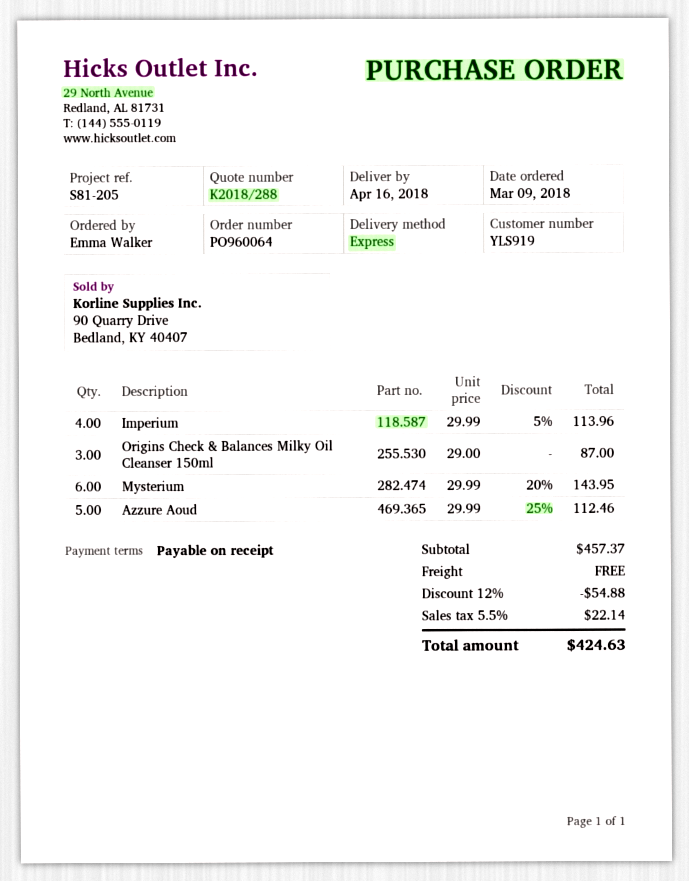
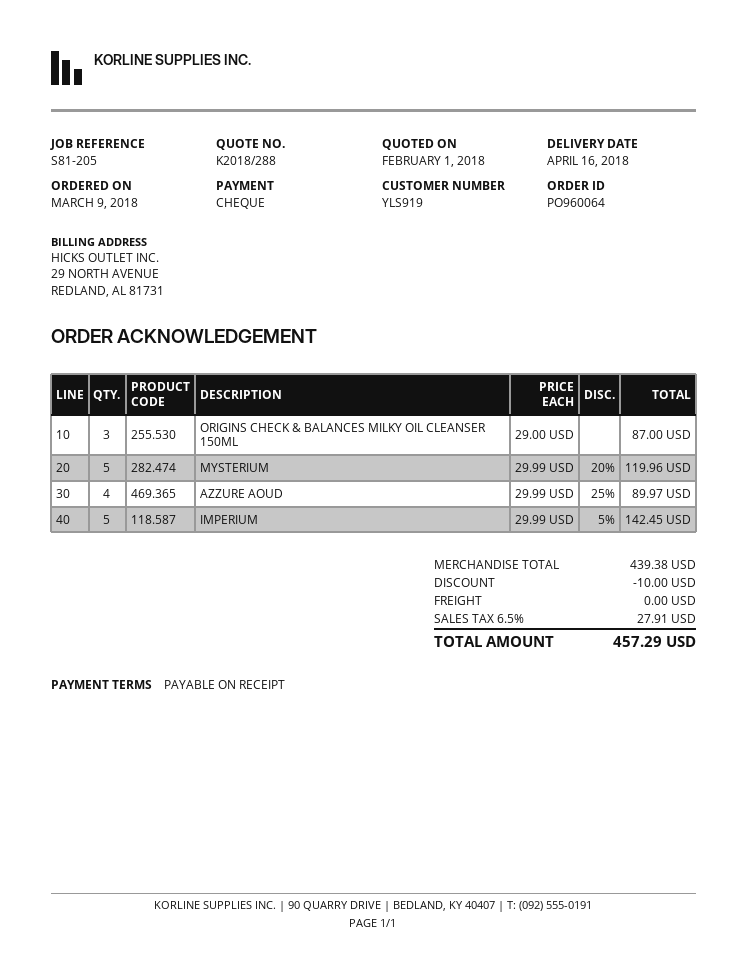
Imperium: 4 x 29.99 - 5% = 113.96 -> 5 x 29.99 - 5% = 142.45
Mysterium: 6 x 29.99 - 20% = 143.95 -> 5 x 29.99 - 20% = 119.96
Azzure Aoud: 5 x 29.99 - 25% = 112.46 -> 4 x 29.99 - 25% = 89.97
subtotal: 457.37 -> 439.38
discount: 54.88 -> 10.00
tax: 5.5% = 22.14 -> 6.5% = 27.91
total: 424.63 -> 457.29

